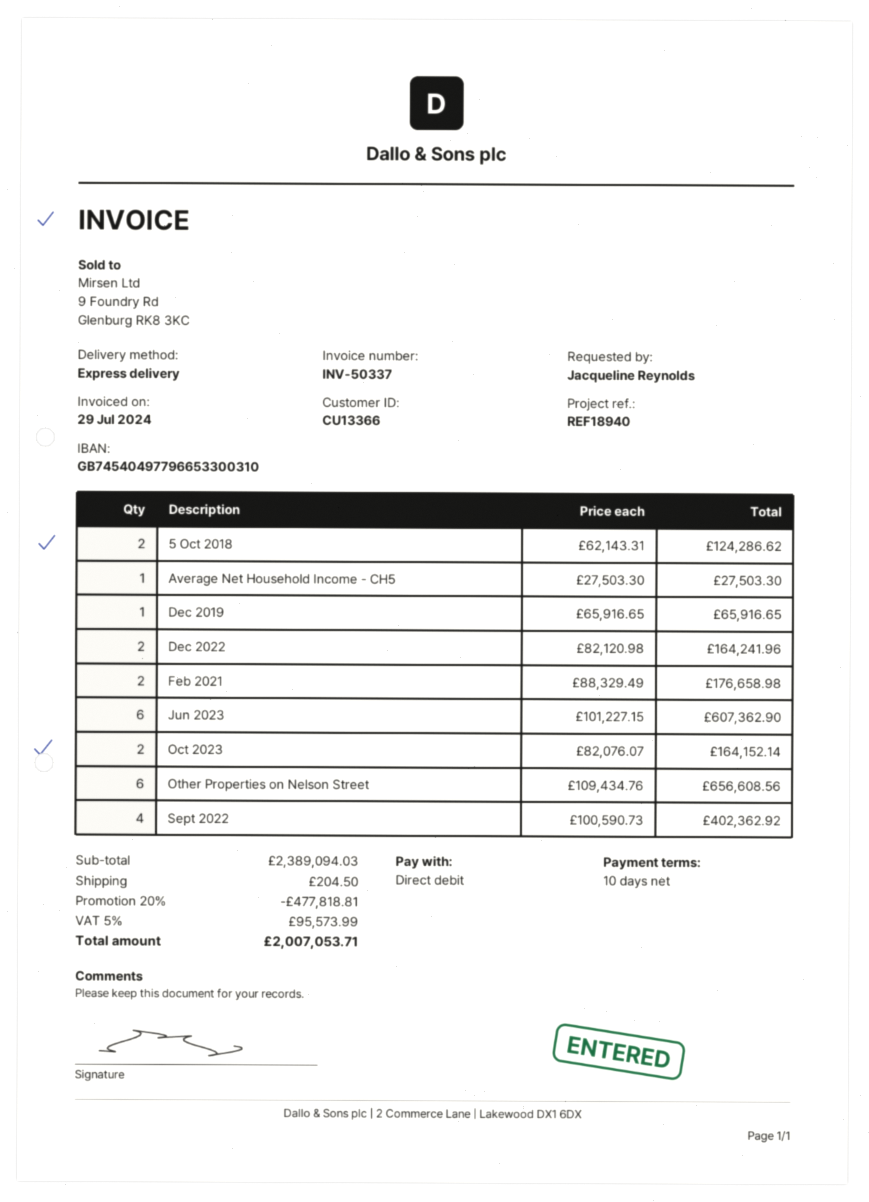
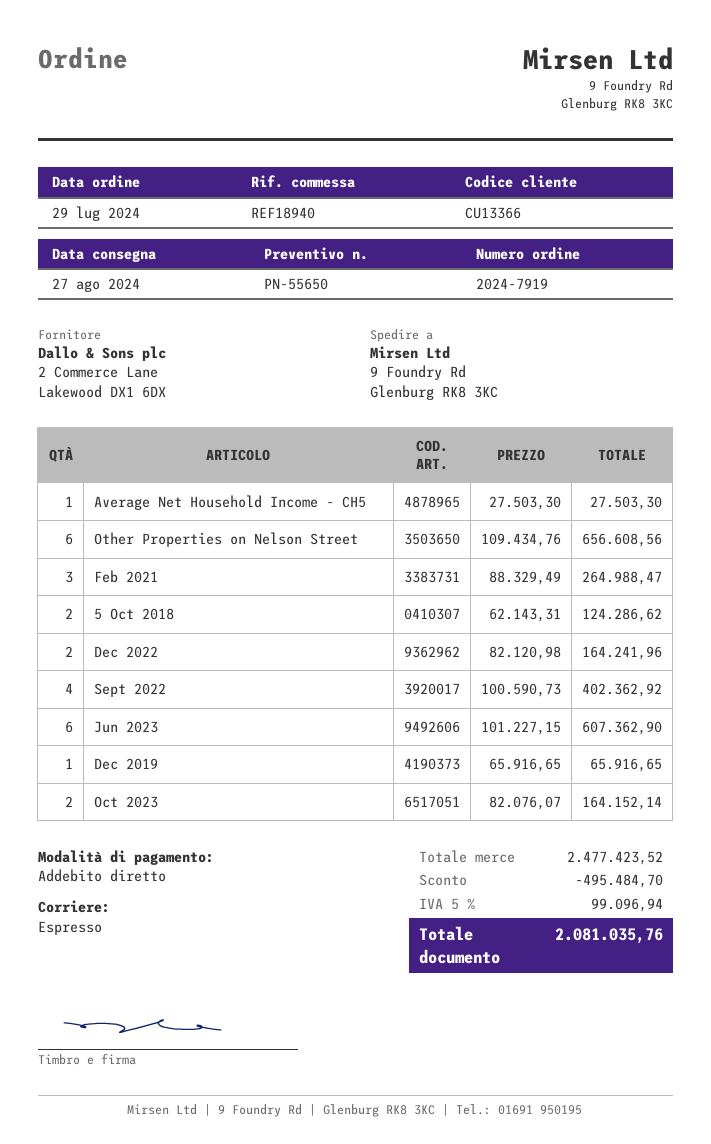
Feb 2021: 2 x 88329.49 = 176658.98 -> 3 x 88329.49 = 264988.47
subtotal: 2389094.03 -> 2477423.52
discount: 477818.81 -> 495484.70
shipping: 204.50 -> none
tax: 5% = 95573.99 -> 5% = 99096.94
total: 2007053.71 -> 2081035.76

